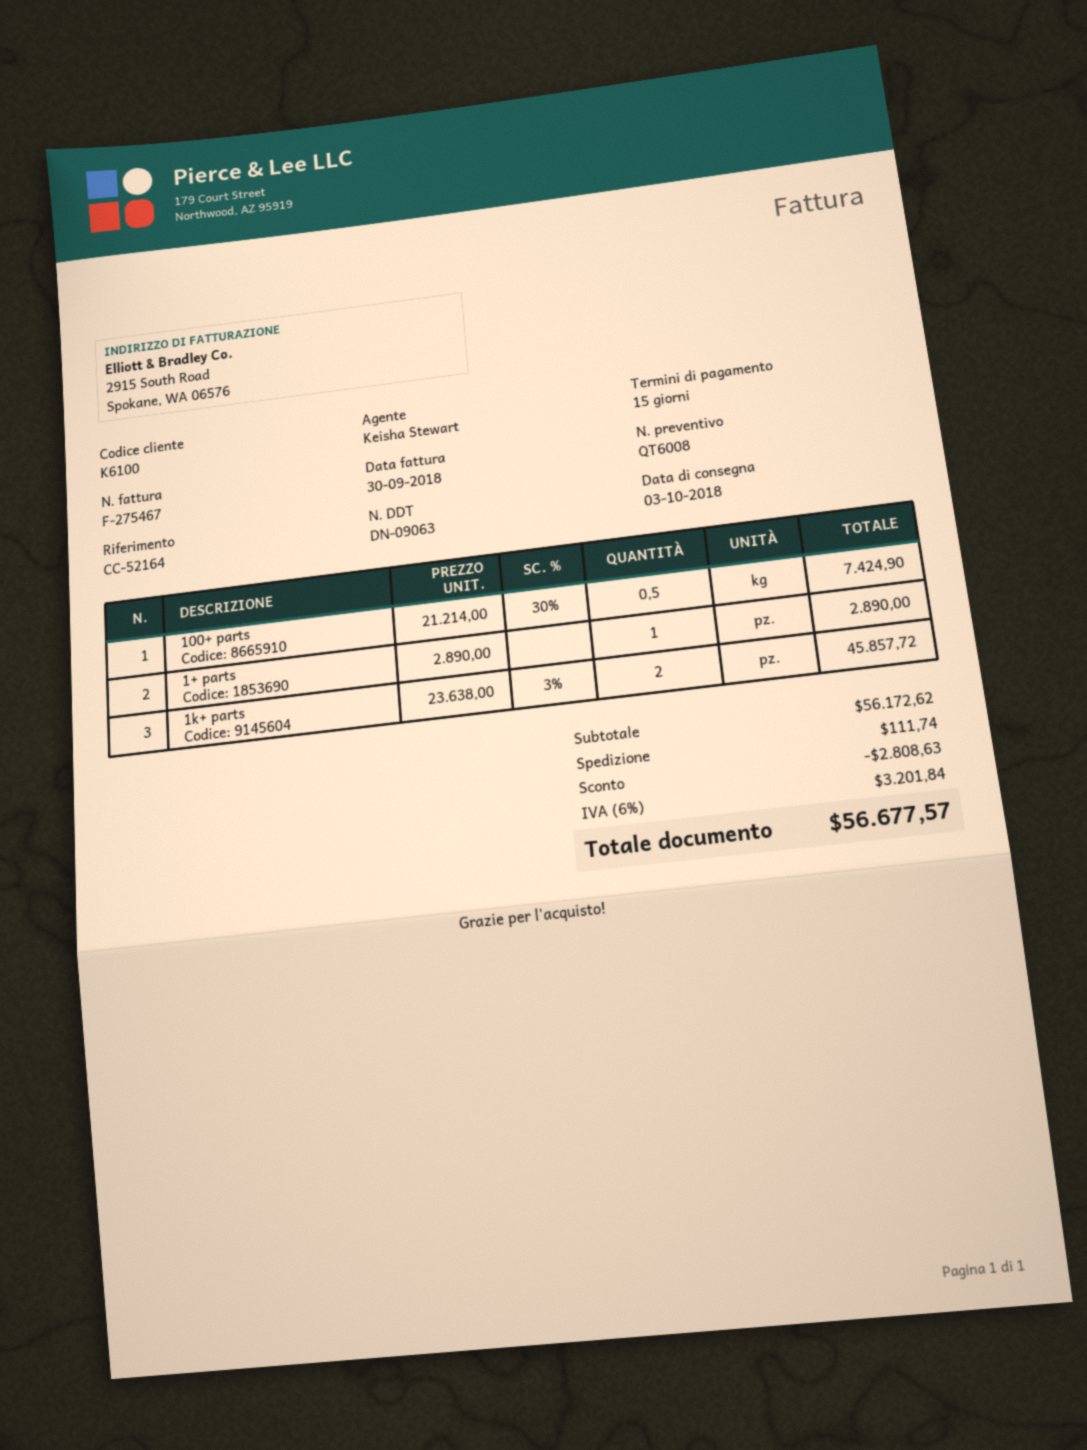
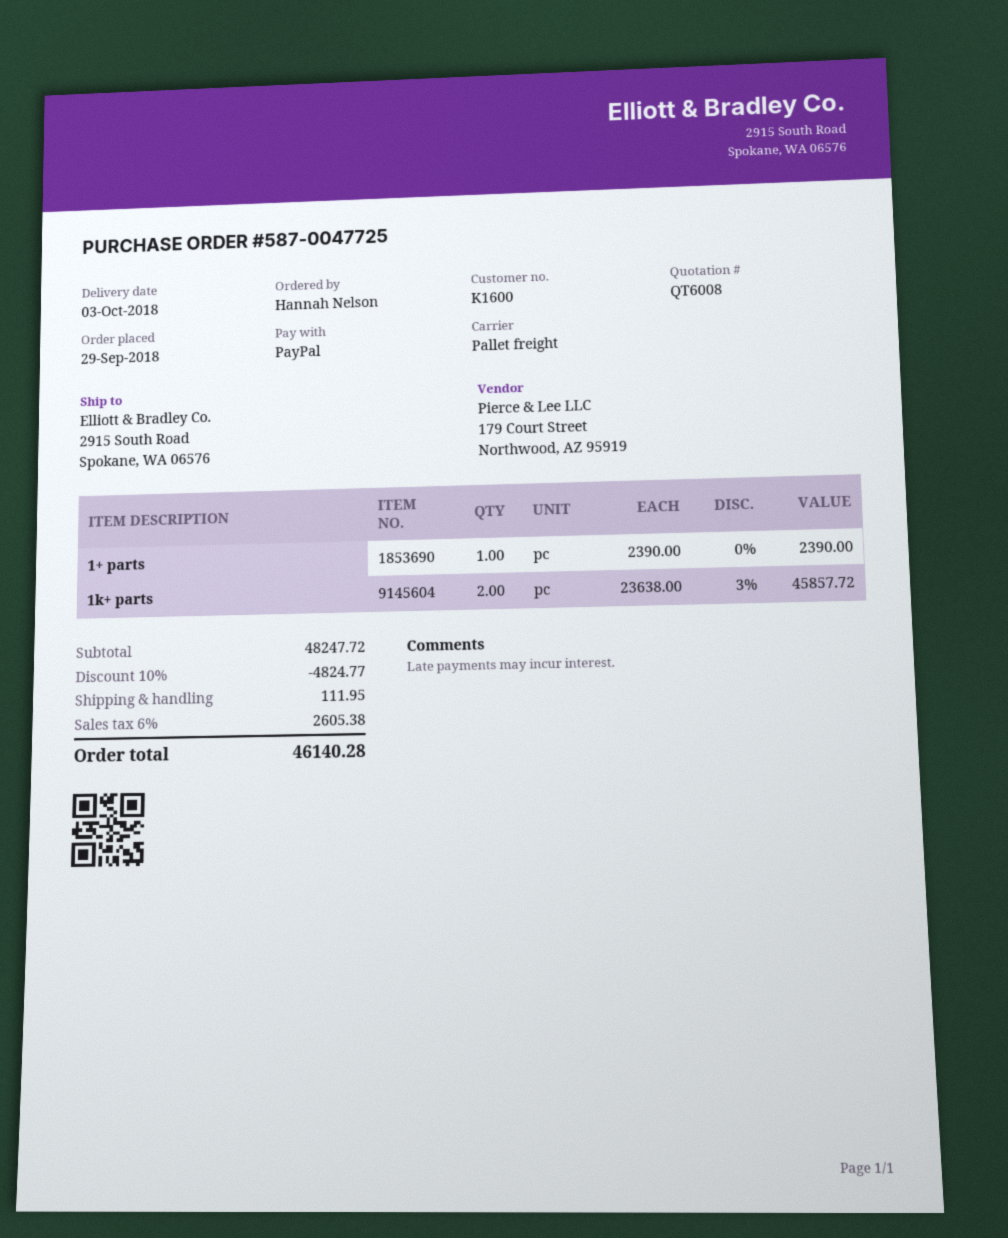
customer number: K6100 -> K1600
100+ parts: 0.5 x 21214.00 - 30% = 7424.90 -> none
1+ parts: 1 x 2890.00 = 2890.00 -> 1 x 2390.00 = 2390.00
subtotal: 56172.62 -> 48247.72
discount: 2808.63 -> 4824.77
shipping: 111.74 -> 111.95
tax: 6% = 3201.84 -> 6% = 2605.38
total: 56677.57 -> 46140.28

